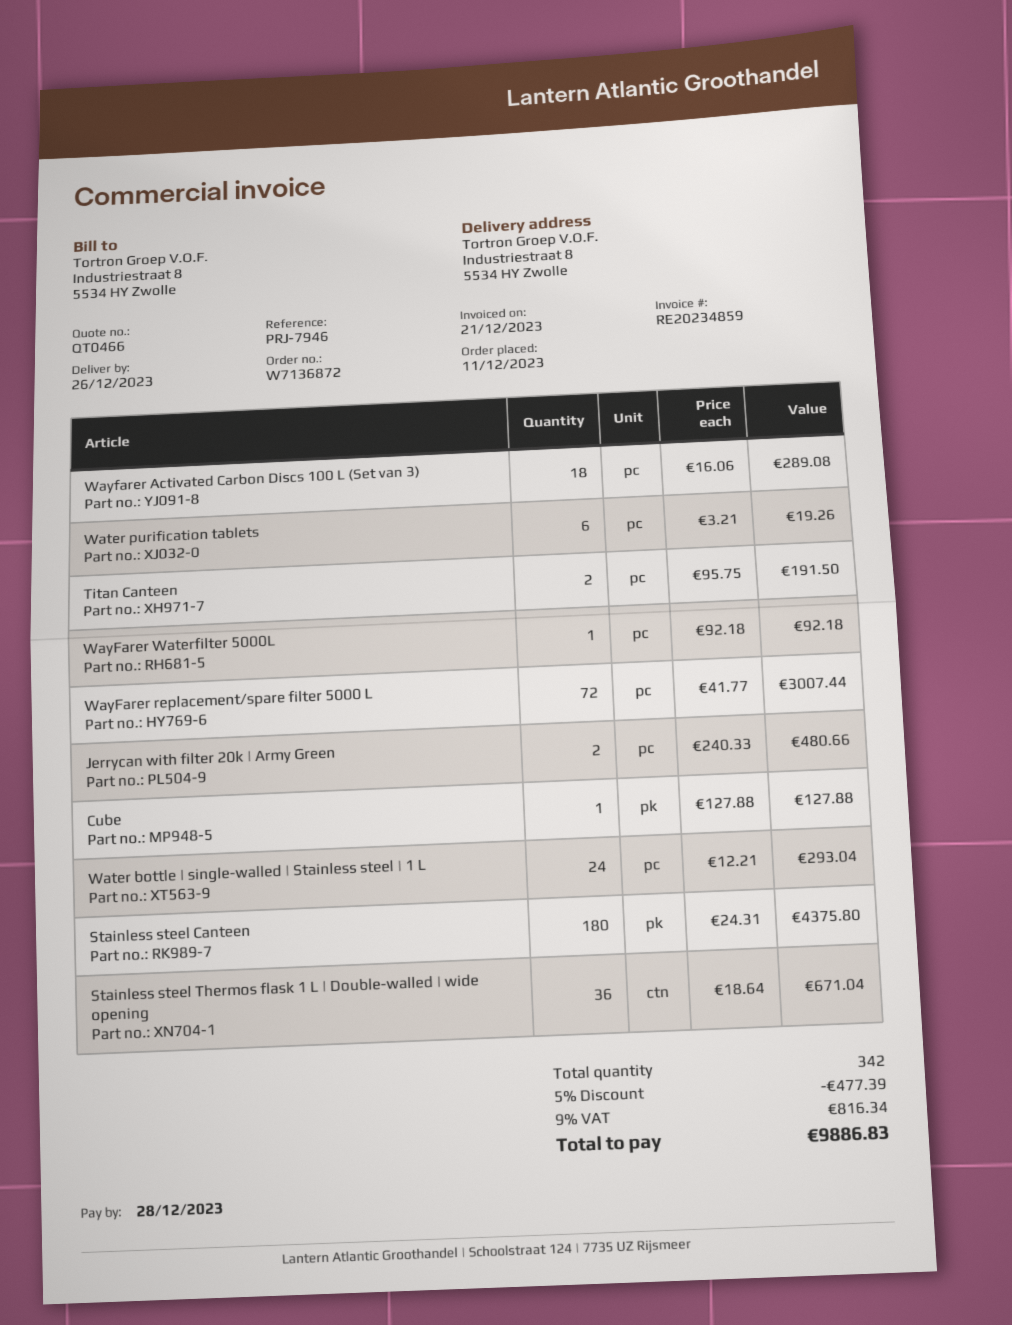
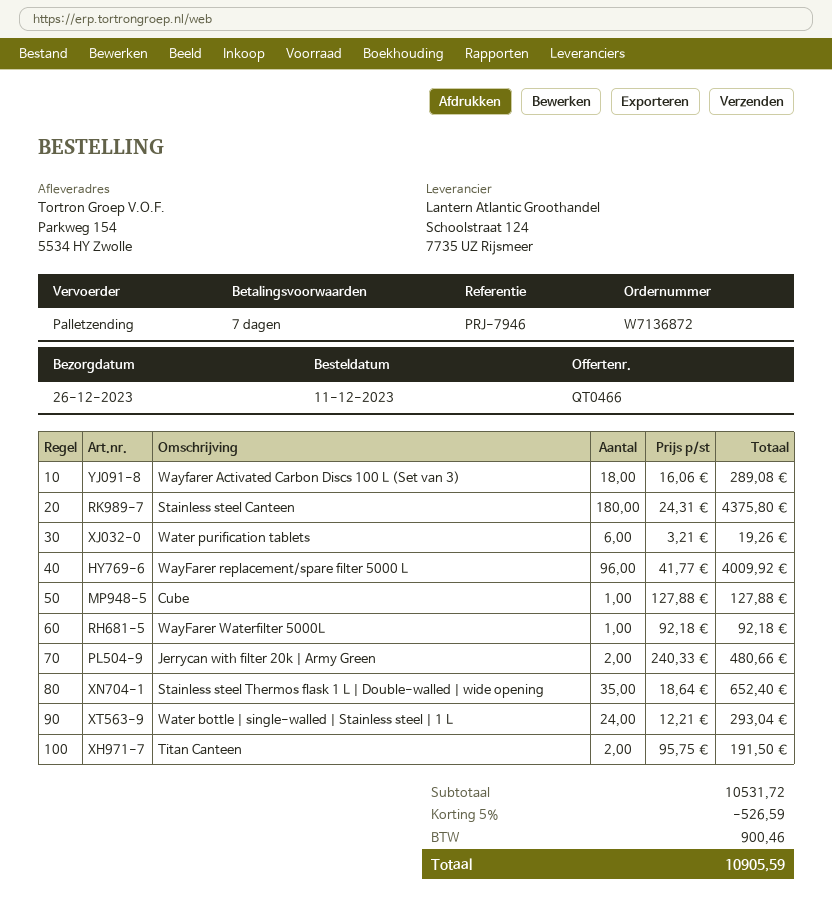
ship to: Industriestraat 8, 5534 HY Zwolle -> Parkweg 154, 5534 HY Zwolle
WayFarer replacement/spare filter 5000 L: 72 x 41.77 = 3007.44 -> 96 x 41.77 = 4009.92
Stainless steel Thermos flask 1 L | Double-walled | wide opening: 36 x 18.64 = 671.04 -> 35 x 18.64 = 652.40
discount: 5% = 477.39 -> 5% = 526.59
tax: 816.34 -> 900.46
total: 9886.83 -> 10905.59

